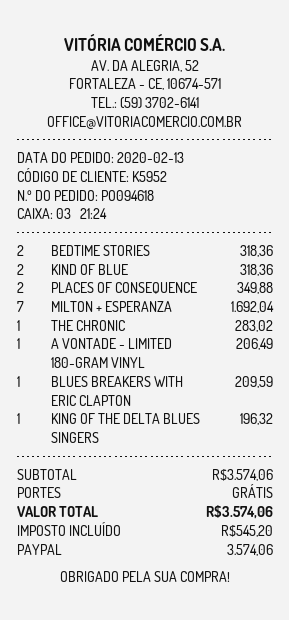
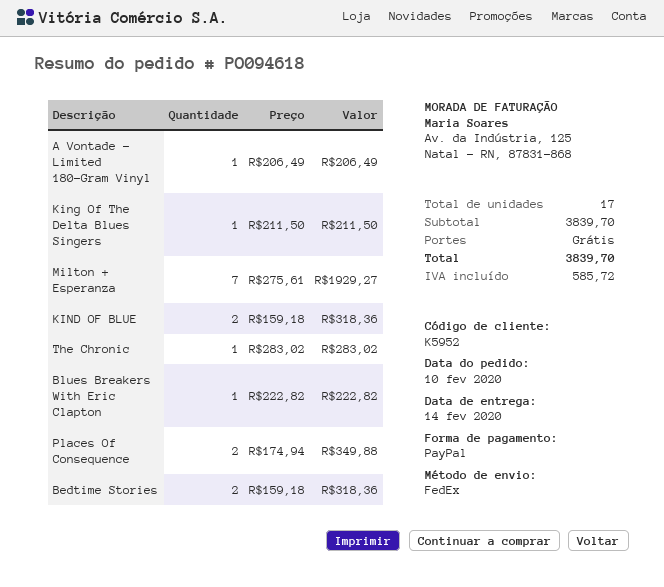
order date: 2020-02-13 -> 2020-02-10
MILTON + ESPERANZA: 7 for 1692.04 -> 7 for 1929.27
BLUES BREAKERS WITH ERIC CLAPTON: 1 for 209.59 -> 1 for 222.82
KING OF THE DELTA BLUES SINGERS: 1 for 196.32 -> 1 for 211.50
subtotal: 3574.06 -> 3839.70
tax: 545.20 -> 585.72
total: 3574.06 -> 3839.70

